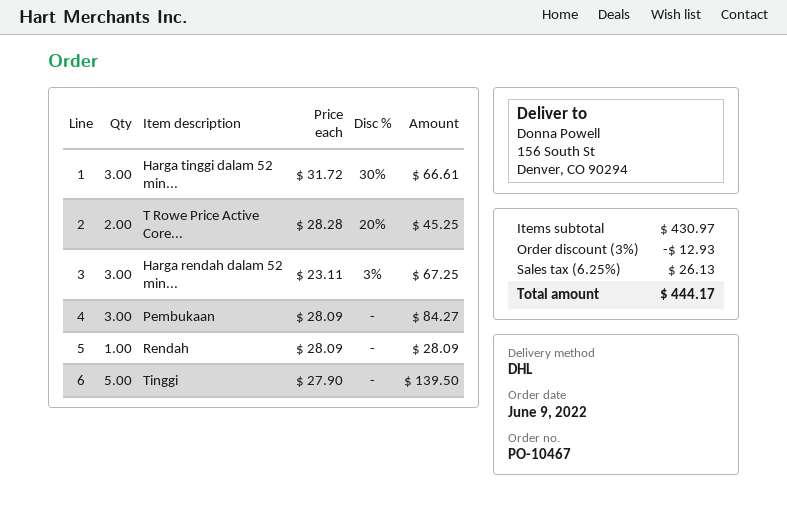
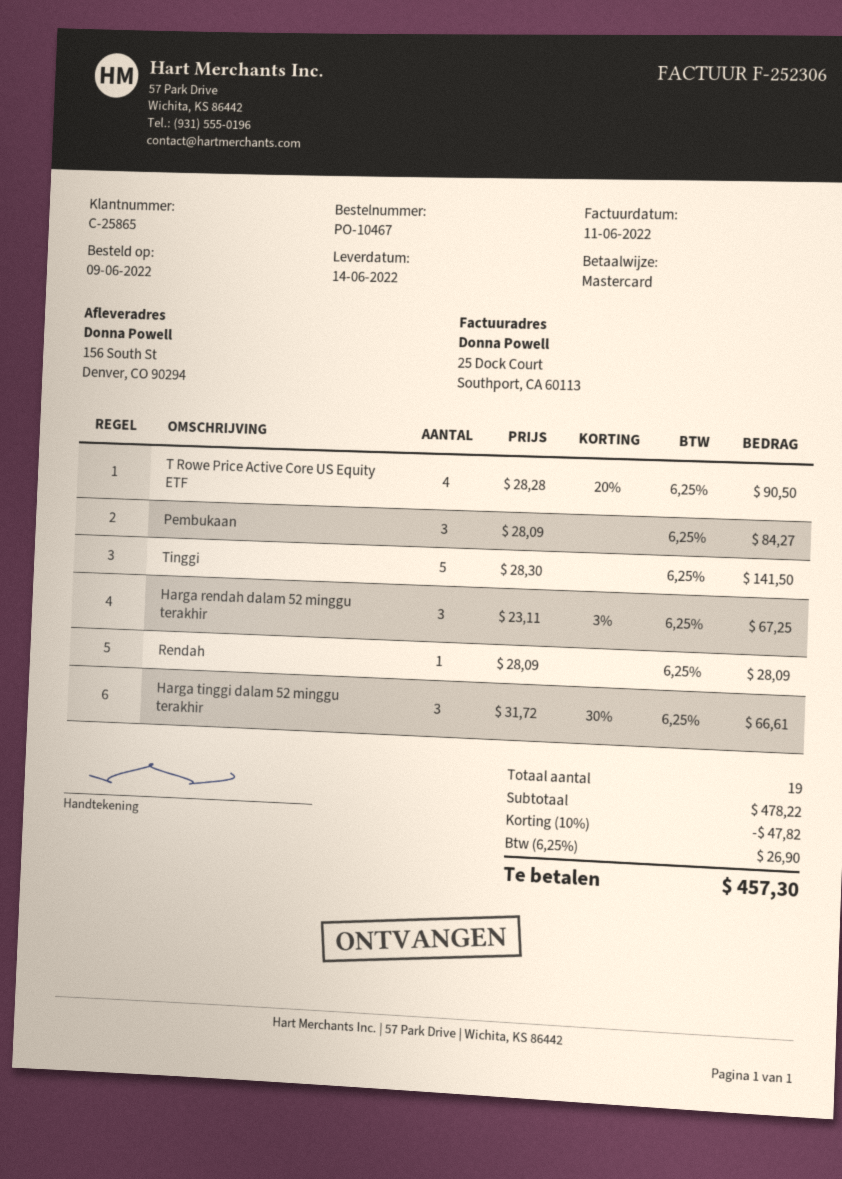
T Rowe Price Active Core...: 2 x 28.28 - 20% = 45.25 -> 4 x 28.28 - 20% = 90.50
Tinggi: 5 x 27.90 = 139.50 -> 5 x 28.30 = 141.50
subtotal: 430.97 -> 478.22
discount: 3% = 12.93 -> 10% = 47.82
tax: 6.25% = 26.13 -> 6.25% = 26.90
total: 444.17 -> 457.30

